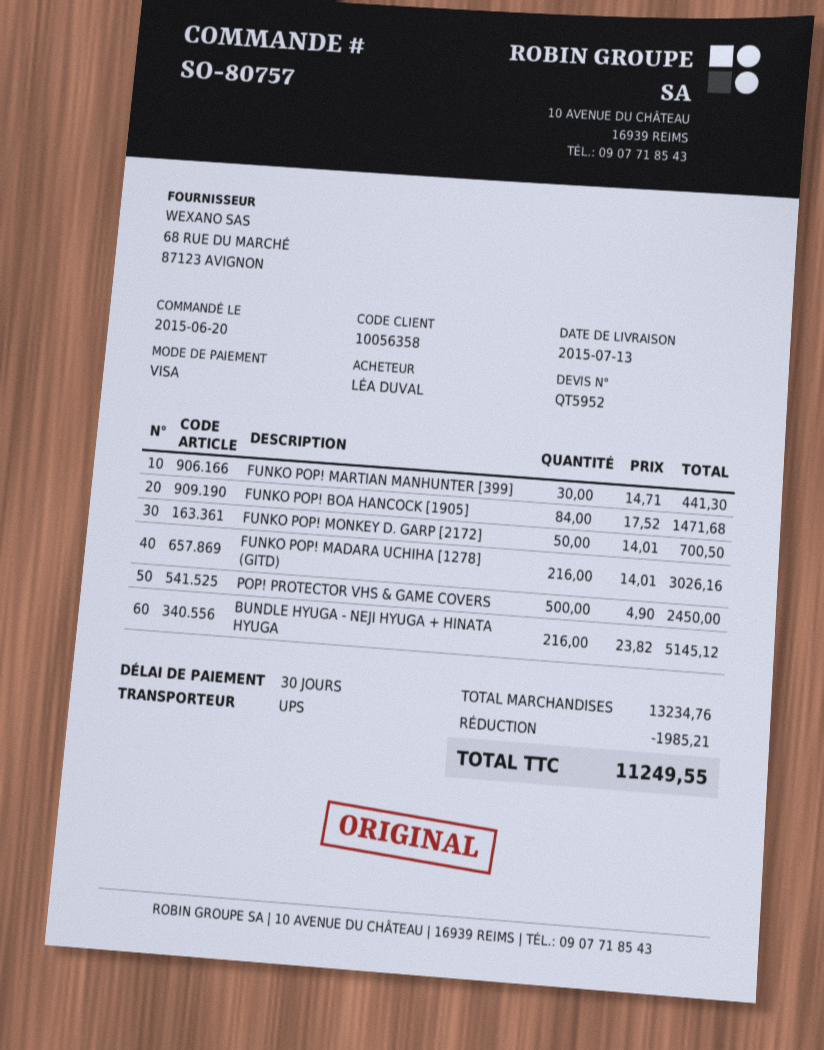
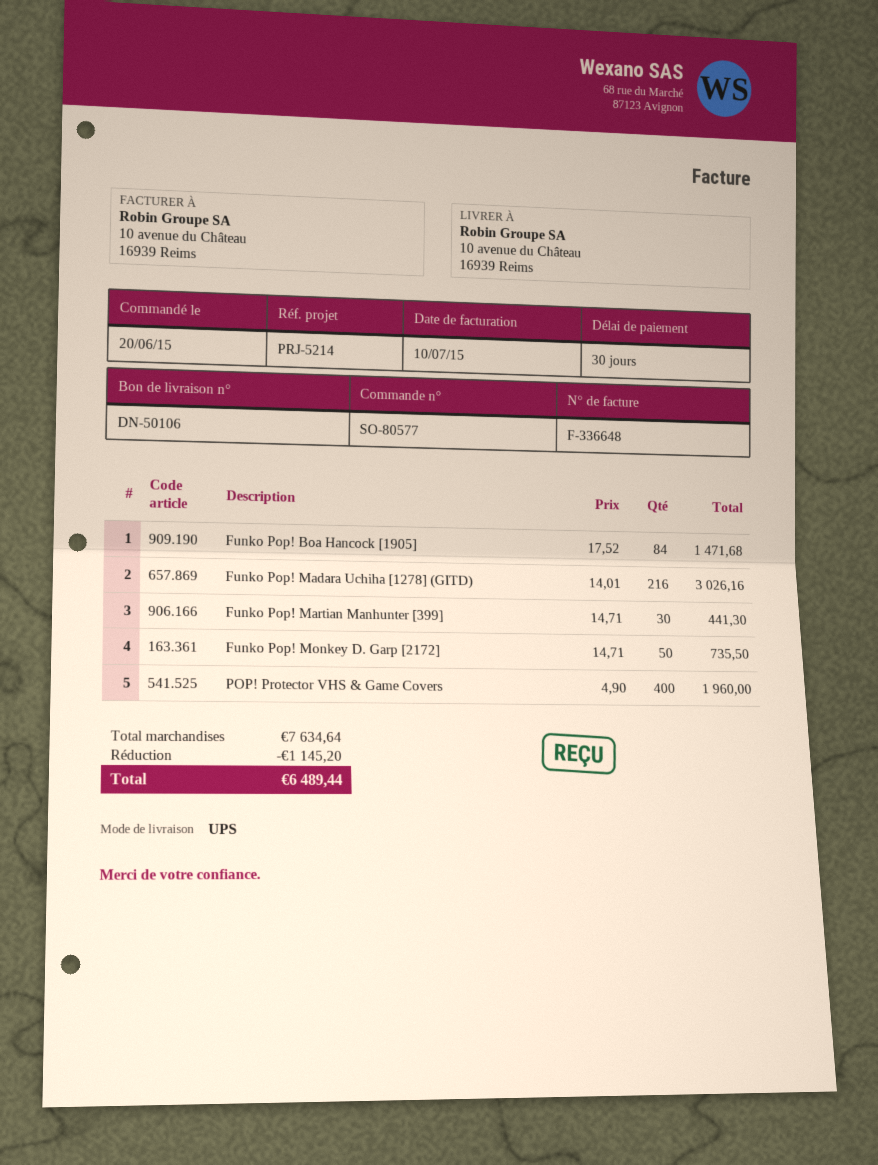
order number: SO-80757 -> SO-80577
FUNKO POP! MONKEY D. GARP [2172]: 50 x 14.01 = 700.50 -> 50 x 14.71 = 735.50
POP! PROTECTOR VHS & GAME COVERS: 500 x 4.90 = 2450.00 -> 400 x 4.90 = 1960.00
BUNDLE HYUGA - NEJI HYUGA + HINATA HYUGA: 216 x 23.82 = 5145.12 -> none
subtotal: 13234.76 -> 7634.64
discount: 1985.21 -> 1145.20
total: 11249.55 -> 6489.44

